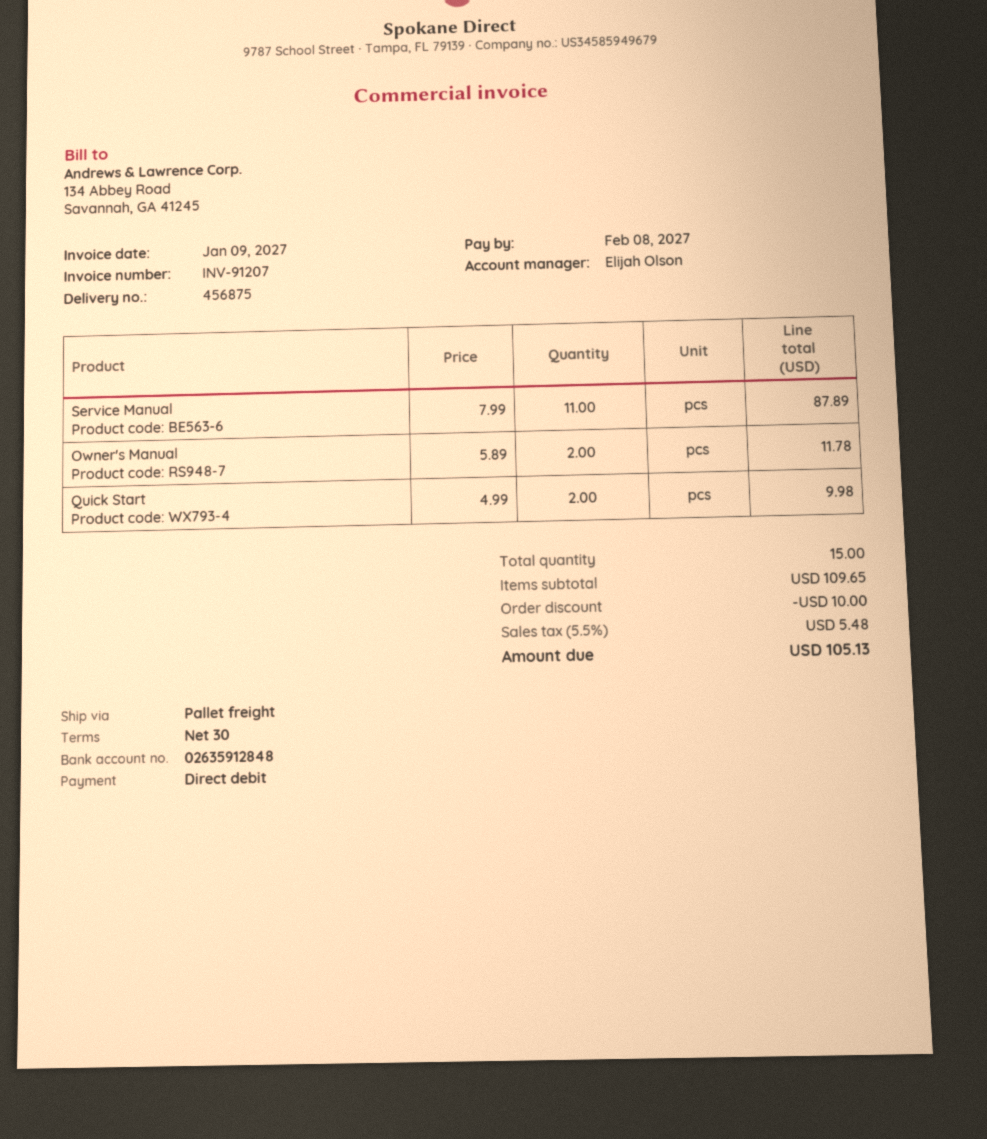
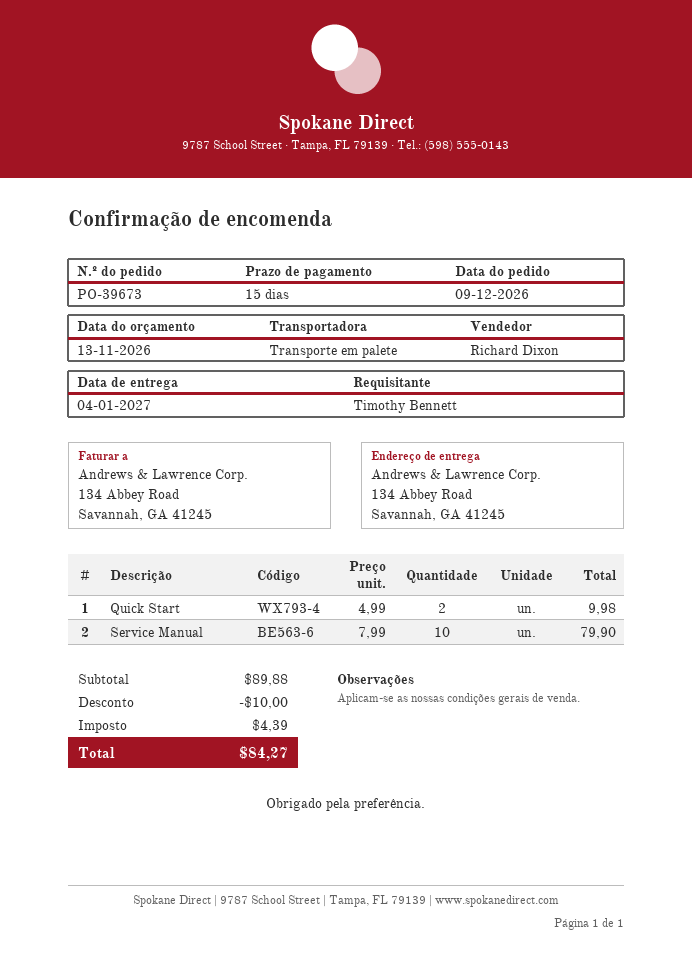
payment terms: 30 days -> 15 days
sales rep: Elijah Olson -> Richard Dixon
Service Manual: 11 x 7.99 = 87.89 -> 10 x 7.99 = 79.90
Owner's Manual: 2 x 5.89 = 11.78 -> none
subtotal: 109.65 -> 89.88
tax: 5.48 -> 4.39
total: 105.13 -> 84.27

